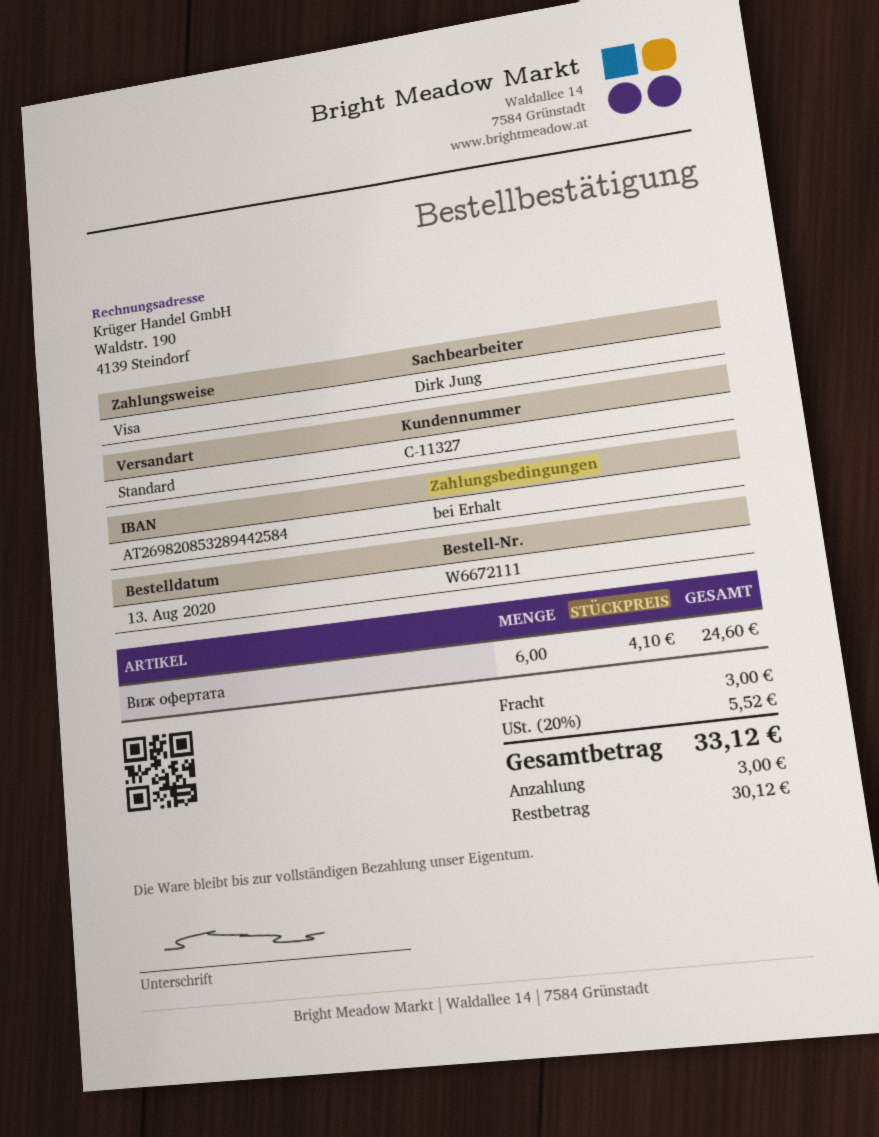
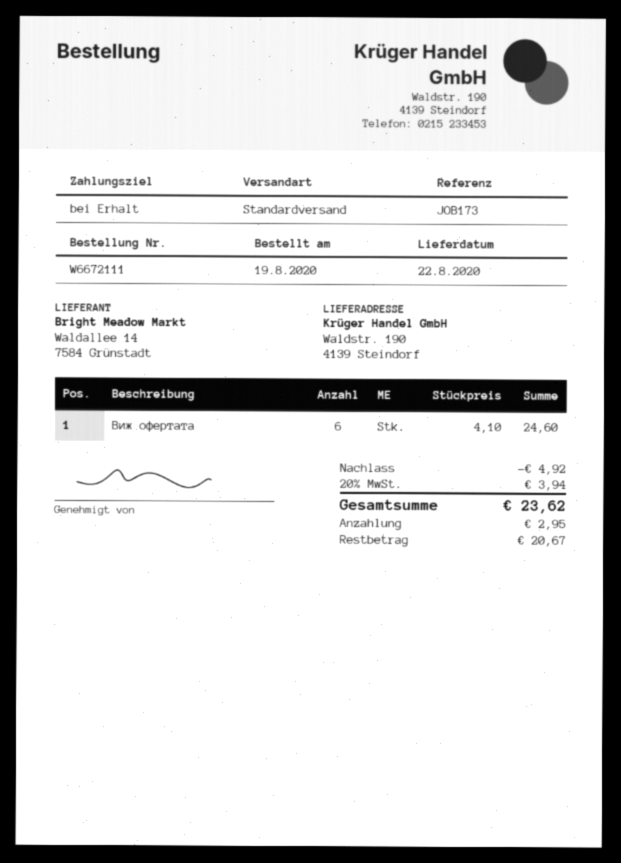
order date: 2020-08-13 -> 2020-08-19
discount: none -> 4.92
shipping: 3.00 -> none
tax: 20% = 5.52 -> 20% = 3.94
total: 33.12 -> 23.62
deposit: 3.00 -> 2.95
balance: 30.12 -> 20.67

